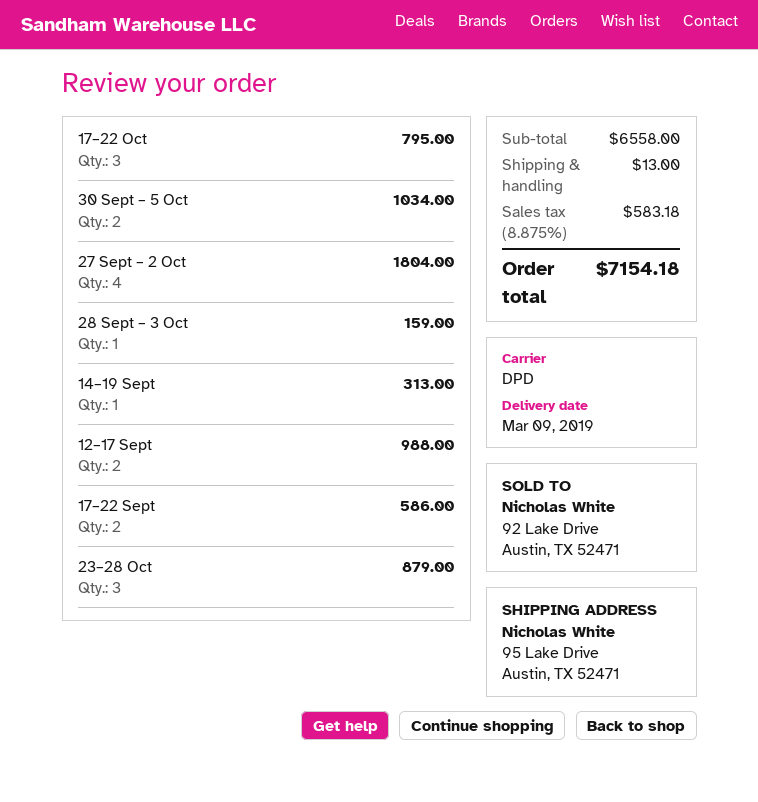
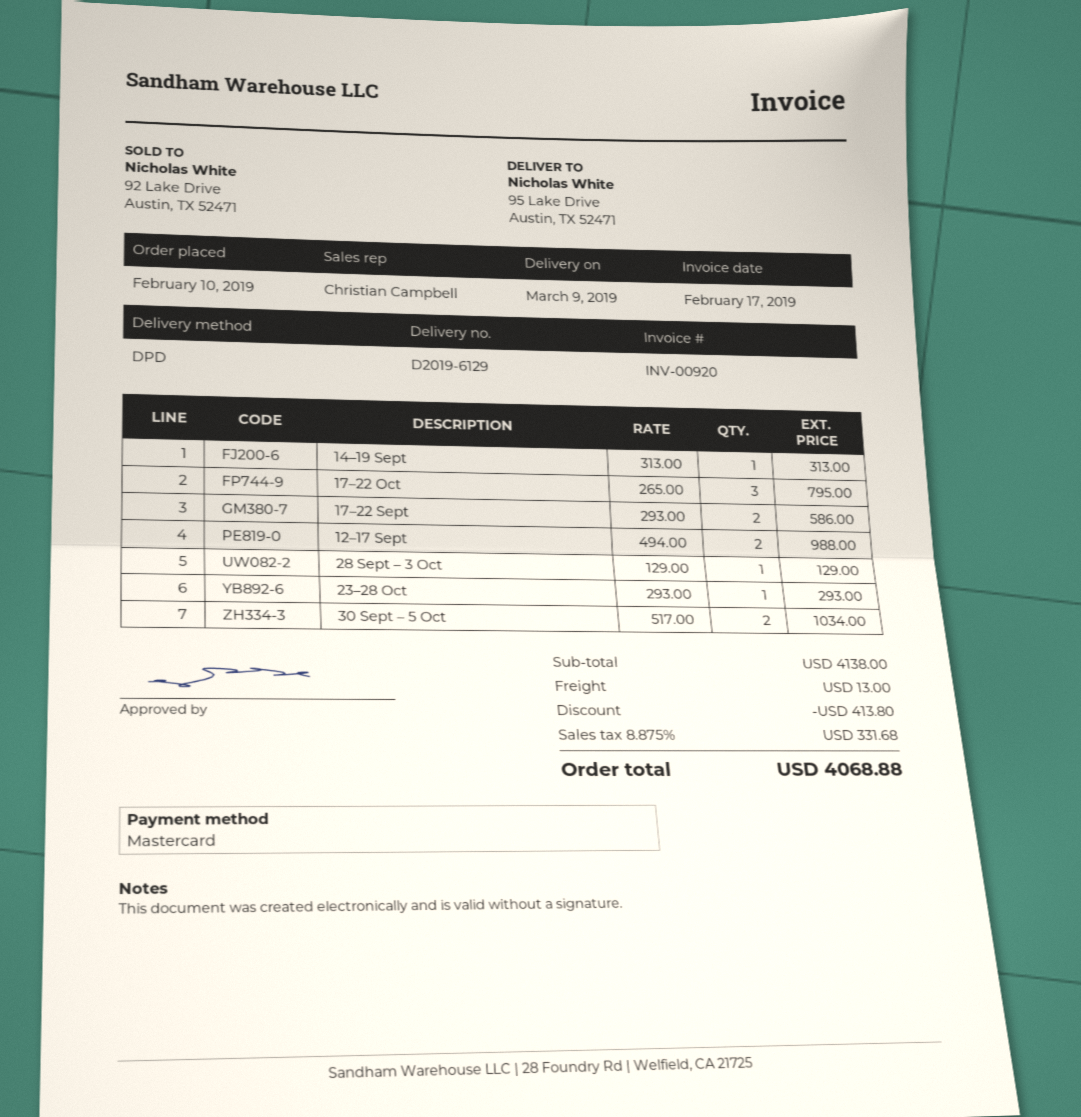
27 Sept – 2 Oct: 4 for 1804.00 -> none
28 Sept – 3 Oct: 1 for 159.00 -> 1 for 129.00
23–28 Oct: 3 for 879.00 -> 1 for 293.00
subtotal: 6558.00 -> 4138.00
discount: none -> 413.80
tax: 8.875% = 583.18 -> 8.875% = 331.68
total: 7154.18 -> 4068.88

